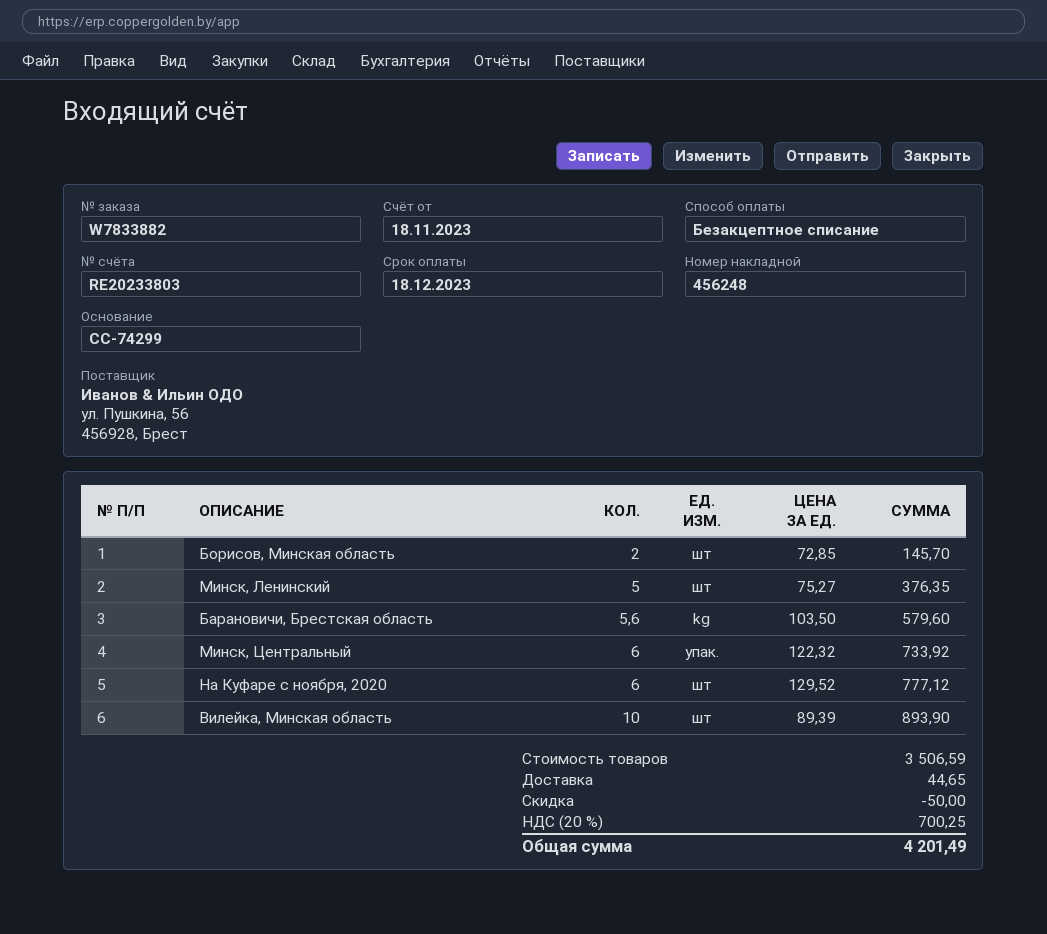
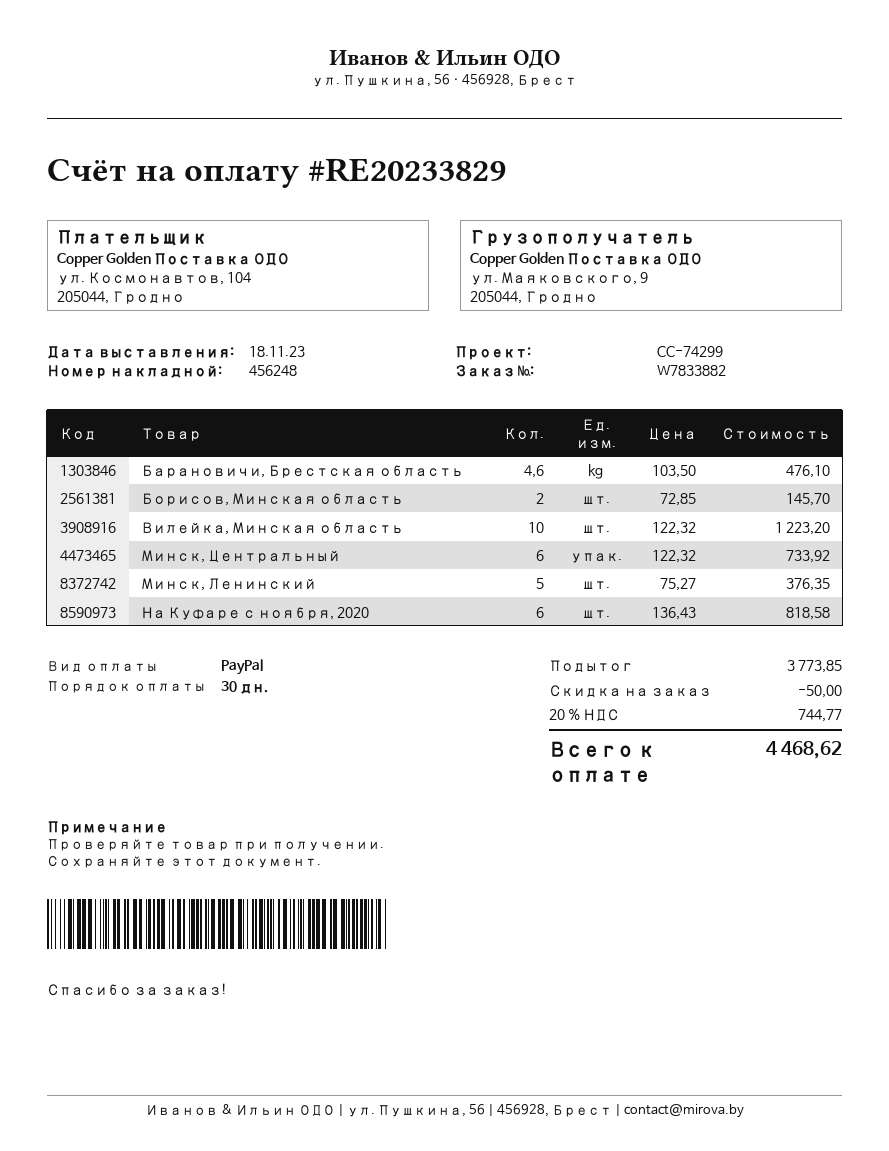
invoice number: RE20233803 -> RE20233829
payment method: direct debit -> PayPal
Барановичи, Брестская область: 5.6 x 103.50 = 579.60 -> 4.6 x 103.50 = 476.10
На Куфаре с ноября, 2020: 6 x 129.52 = 777.12 -> 6 x 136.43 = 818.58
Вилейка, Минская область: 10 x 89.39 = 893.90 -> 10 x 122.32 = 1223.20
subtotal: 3506.59 -> 3773.85
shipping: 44.65 -> none
tax: 20% = 700.25 -> 20% = 744.77
total: 4201.49 -> 4468.62

